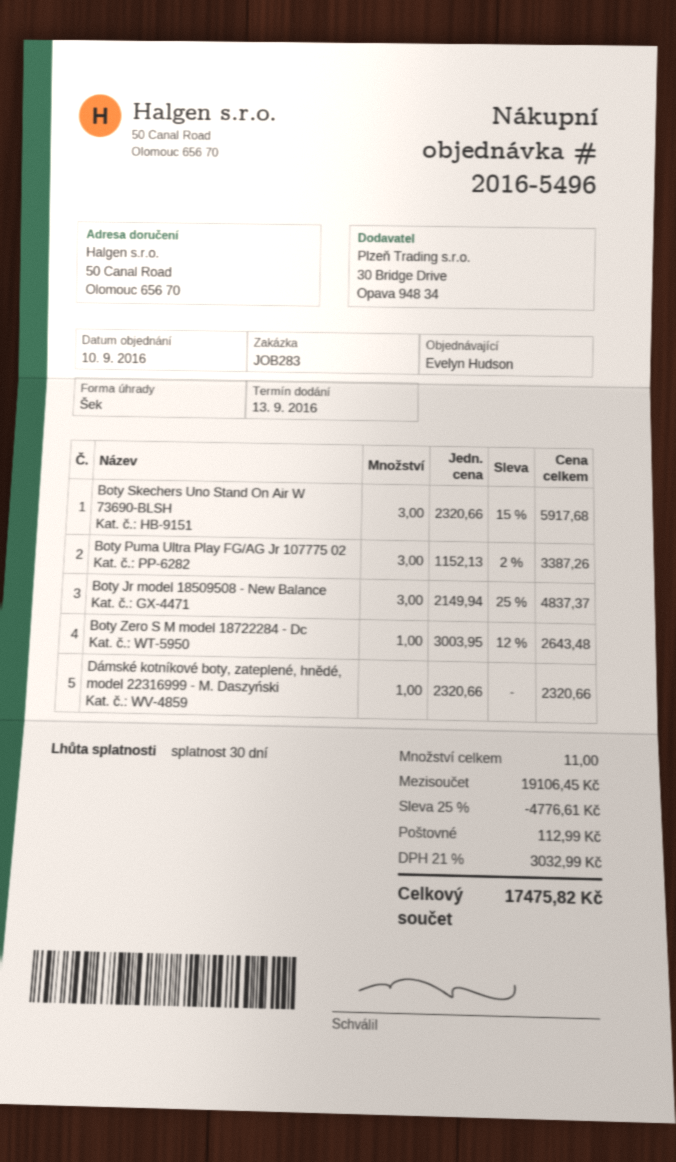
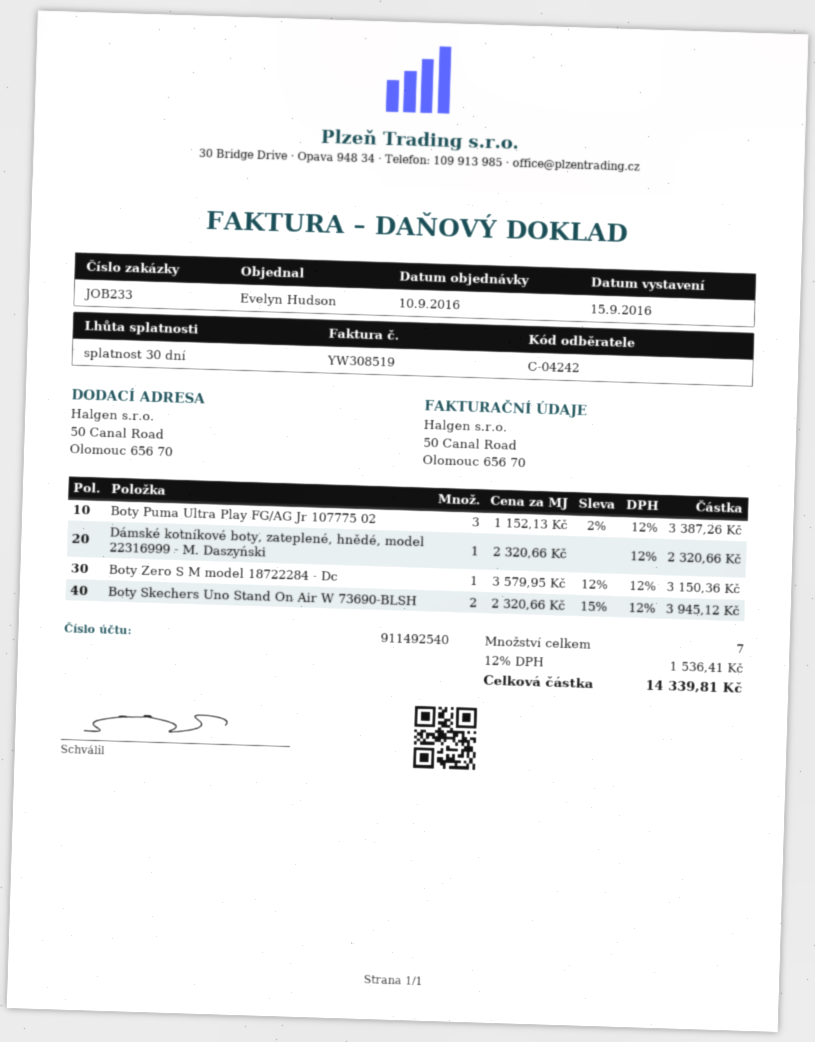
reference: JOB283 -> JOB233
Boty Skechers Uno Stand On Air W 73690-BLSH: 3 x 2320.66 - 15% = 5917.68 -> 2 x 2320.66 - 15% = 3945.12
Boty Jr model 18509508 - New Balance: 3 x 2149.94 - 25% = 4837.37 -> none
Boty Zero S M model 18722284 - Dc: 1 x 3003.95 - 12% = 2643.48 -> 1 x 3579.95 - 12% = 3150.36
total quantity: 11 -> 7
discount: 25% = 4776.61 -> none
shipping: 112.99 -> none
tax: 21% = 3032.99 -> 12% = 1536.41
total: 17475.82 -> 14339.81

